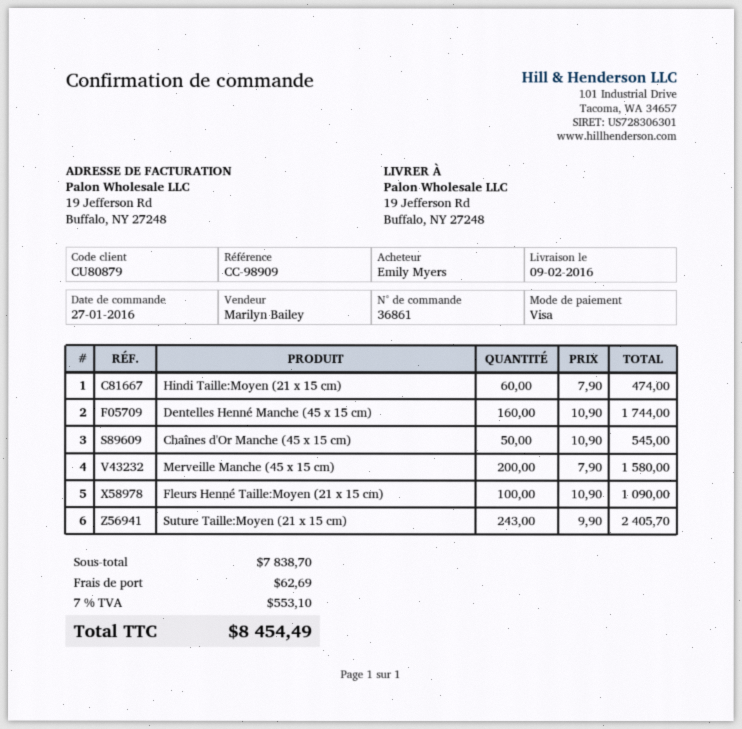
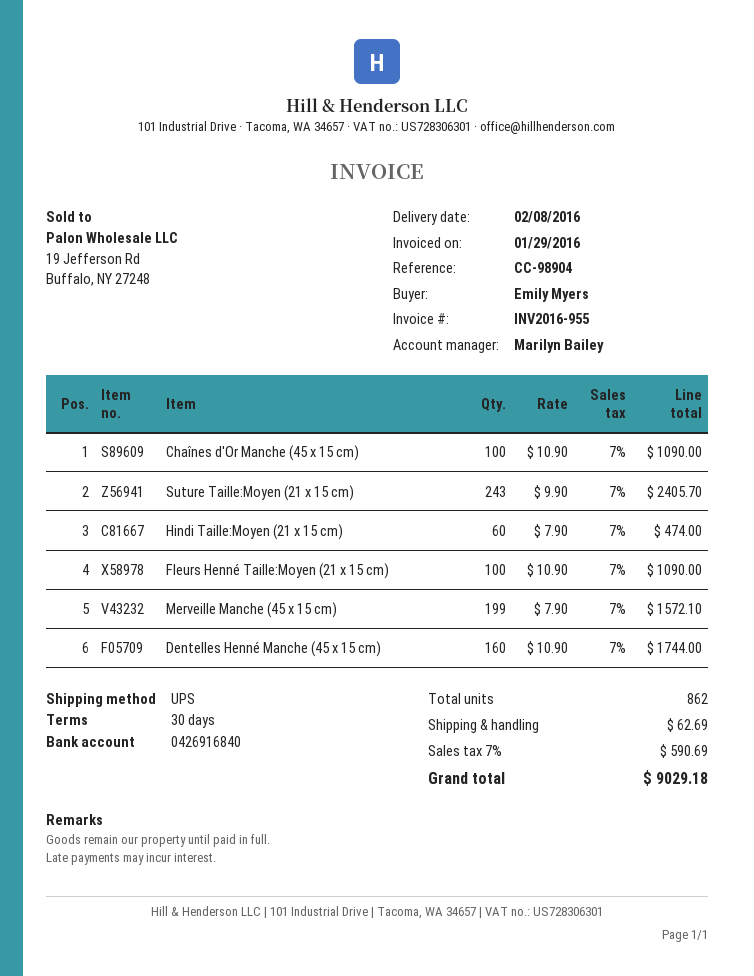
delivery date: 2016-02-09 -> 2016-02-08
reference: CC-98909 -> CC-98904
Chaînes d'Or Manche (45 x 15 cm): 50 x 10.90 = 545.00 -> 100 x 10.90 = 1090.00
Merveille Manche (45 x 15 cm): 200 x 7.90 = 1580.00 -> 199 x 7.90 = 1572.10
tax: 7% = 553.10 -> 7% = 590.69
total: 8454.49 -> 9029.18

